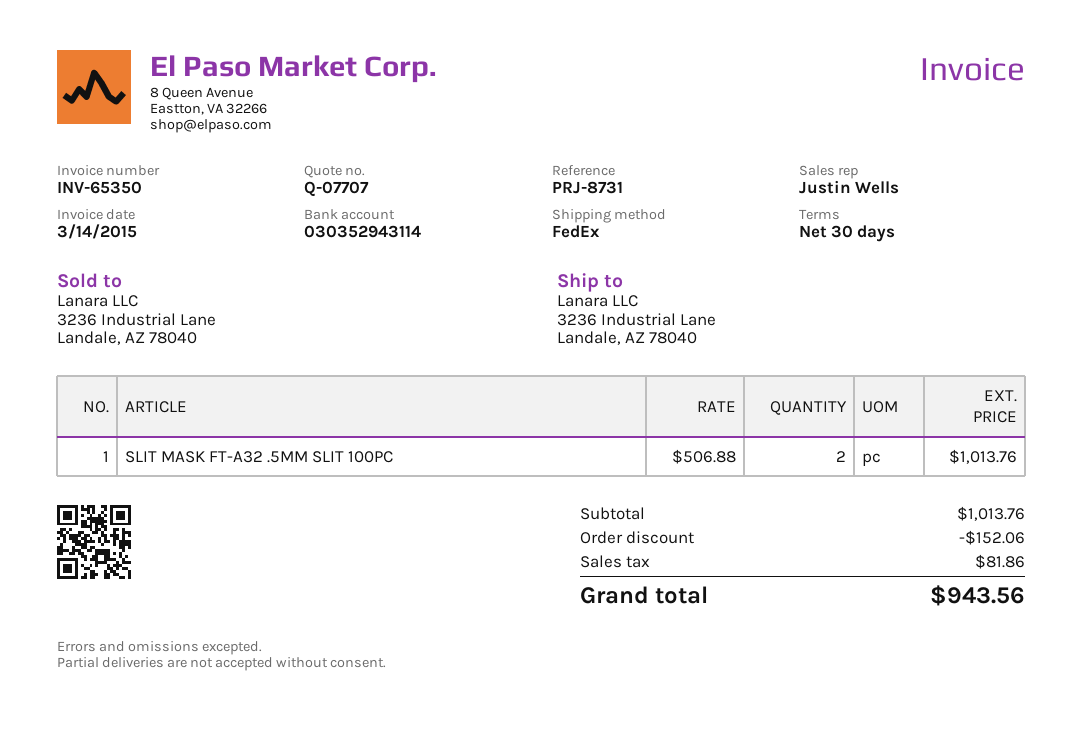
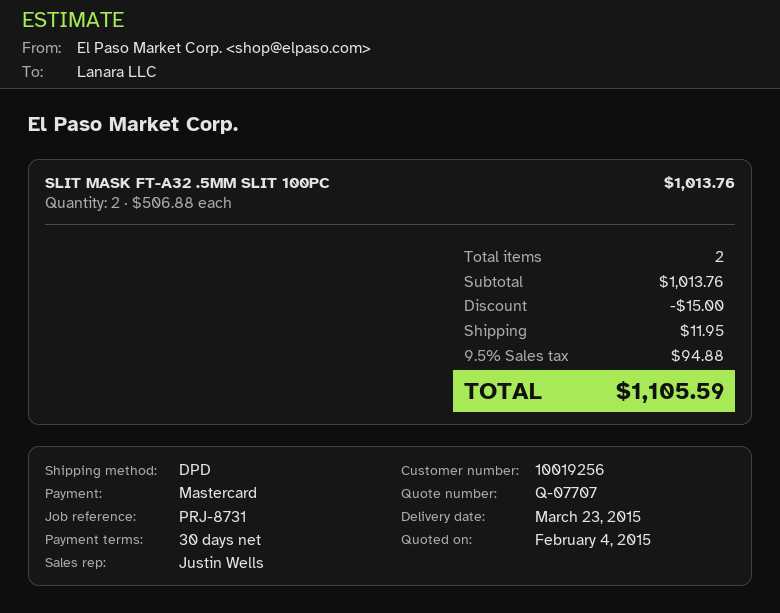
shipping method: FedEx -> DPD
discount: 152.06 -> 15.00
shipping: none -> 11.95
tax: 81.86 -> 94.88
total: 943.56 -> 1105.59

